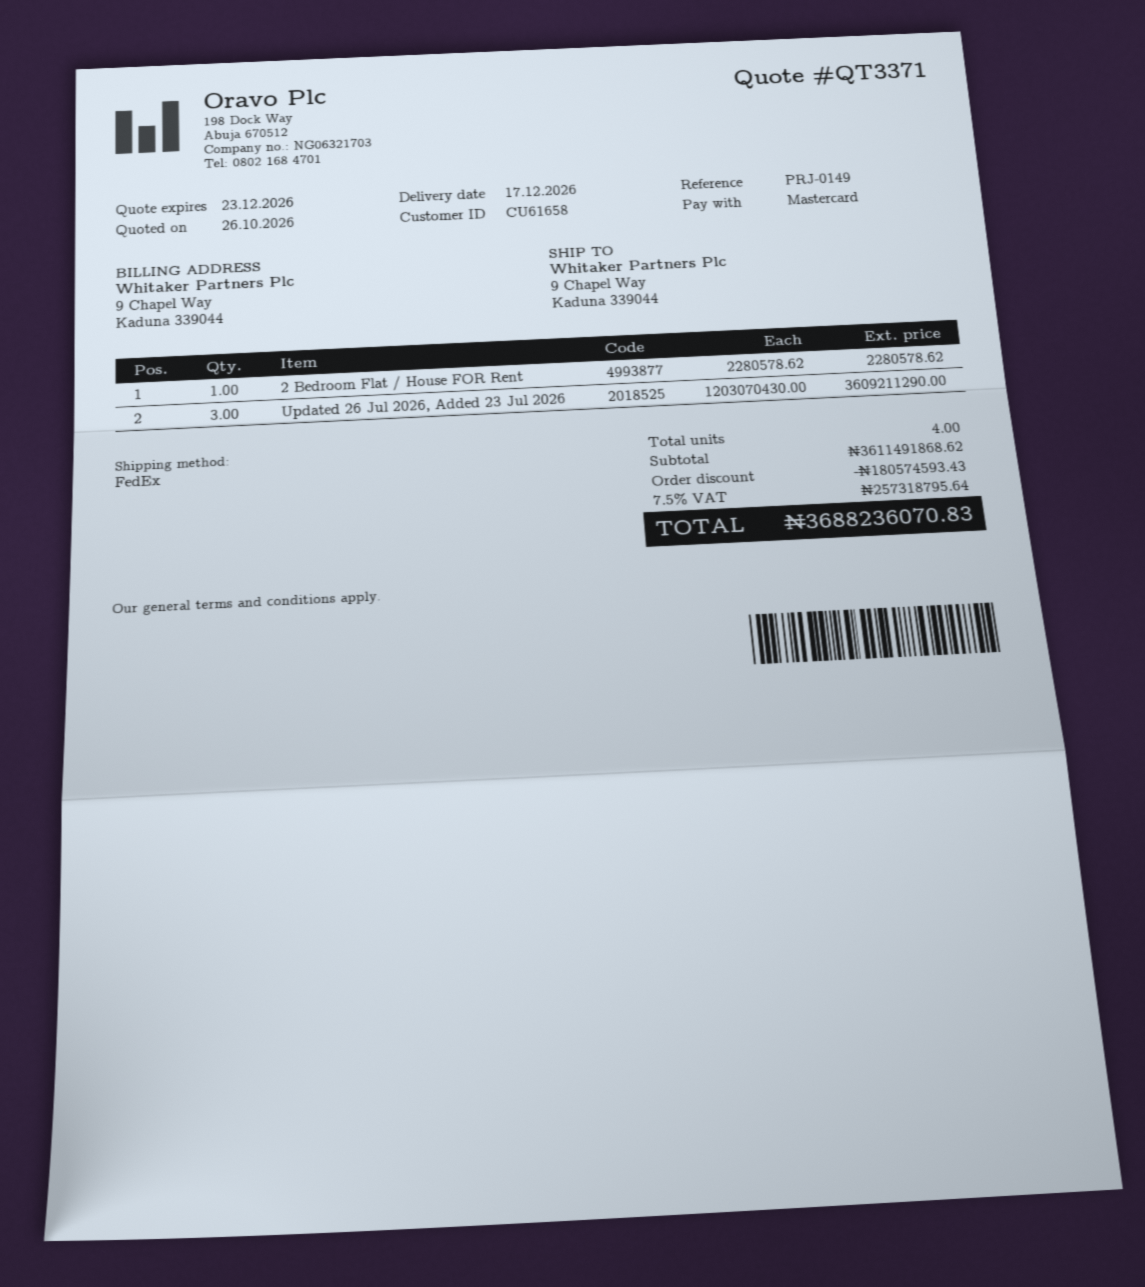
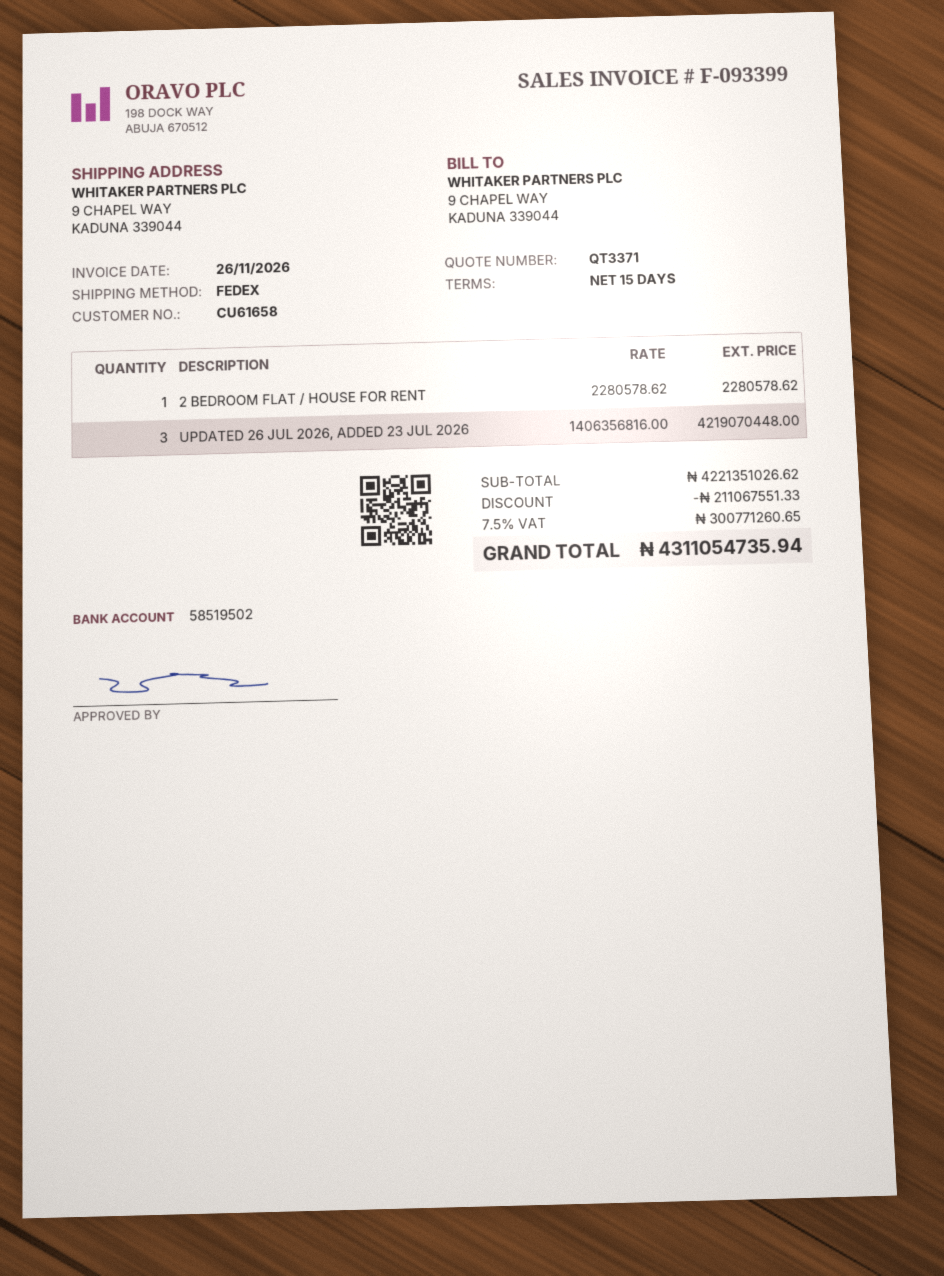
Updated 26 Jul 2026, Added 23 Jul 2026: 3 x 1203070430.00 = 3609211290.00 -> 3 x 1406356816.00 = 4219070448.00
subtotal: 3611491868.62 -> 4221351026.62
discount: 180574593.43 -> 211067551.33
tax: 7.5% = 257318795.64 -> 7.5% = 300771260.65
total: 3688236070.83 -> 4311054735.94

